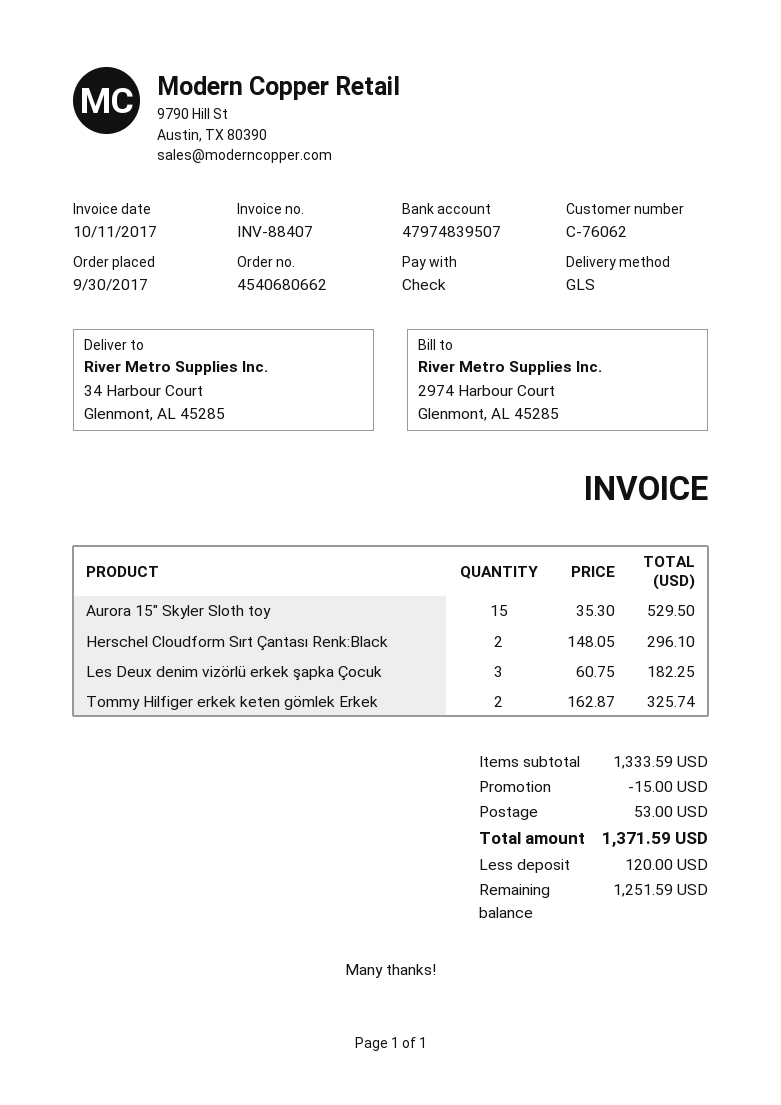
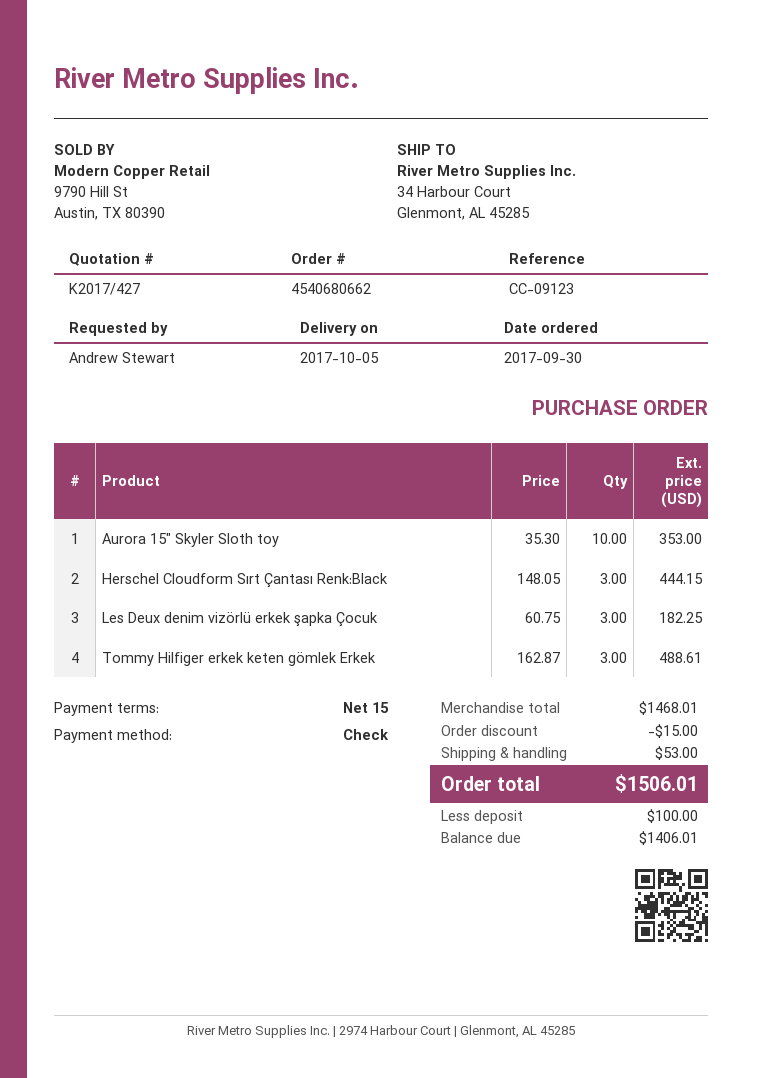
Aurora 15" Skyler Sloth toy: 15 x 35.30 = 529.50 -> 10 x 35.30 = 353.00
Herschel Cloudform Sırt Çantası Renk:Black: 2 x 148.05 = 296.10 -> 3 x 148.05 = 444.15
Tommy Hilfiger erkek keten gömlek Erkek: 2 x 162.87 = 325.74 -> 3 x 162.87 = 488.61
subtotal: 1333.59 -> 1468.01
total: 1371.59 -> 1506.01
deposit: 120.00 -> 100.00
balance: 1251.59 -> 1406.01

